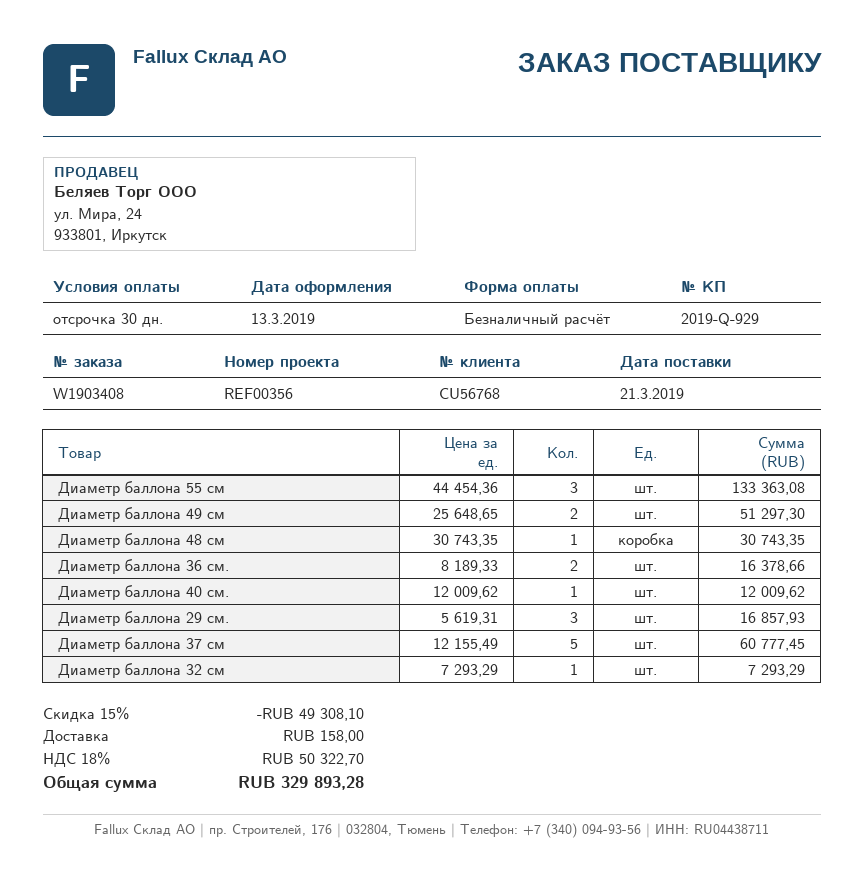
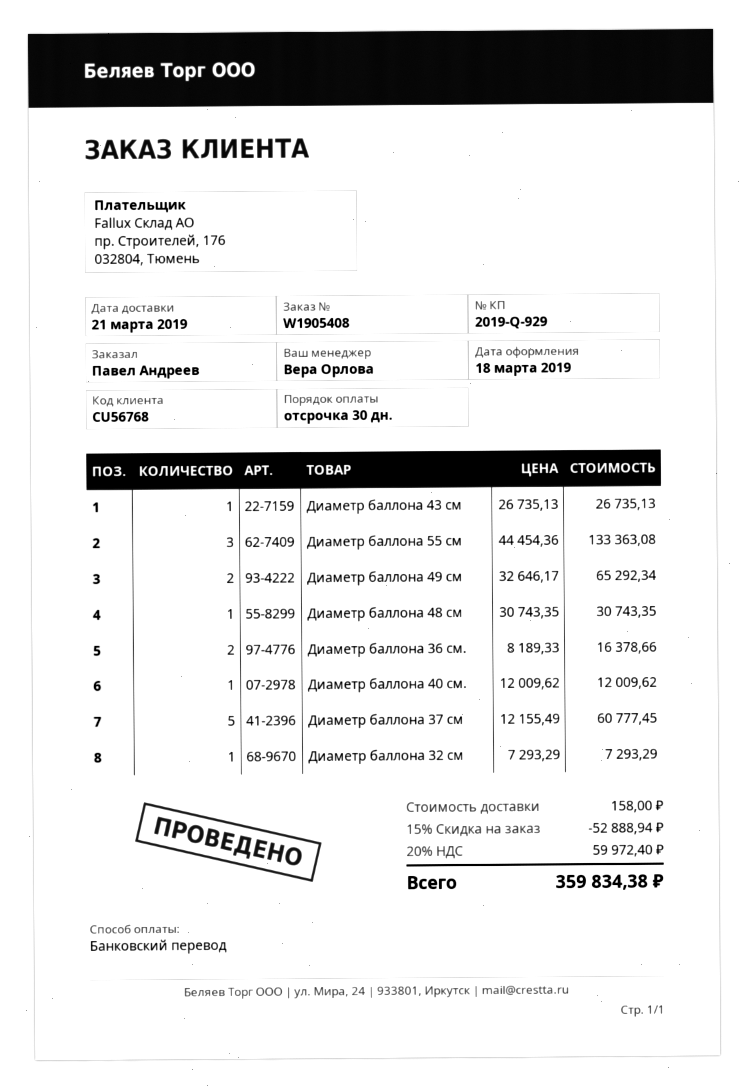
order number: W1903408 -> W1905408
order date: 2019-03-13 -> 2019-03-18
Диаметр баллона 49 см: 2 x 25648.65 = 51297.30 -> 2 x 32646.17 = 65292.34
Диаметр баллона 29 см.: 3 x 5619.31 = 16857.93 -> none
Диаметр баллона 43 см: none -> 1 x 26735.13 = 26735.13
discount: 15% = 49308.10 -> 15% = 52888.94
tax: 18% = 50322.70 -> 20% = 59972.40
total: 329893.28 -> 359834.38

